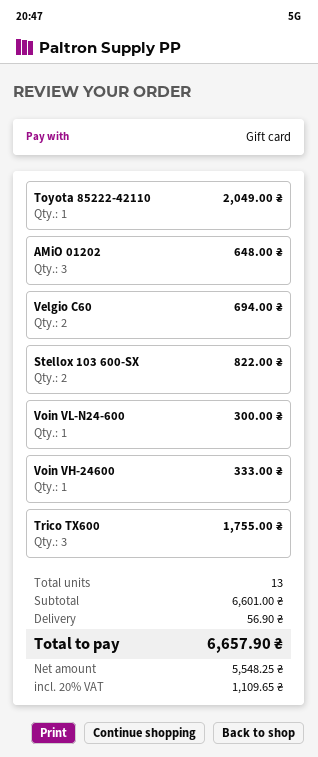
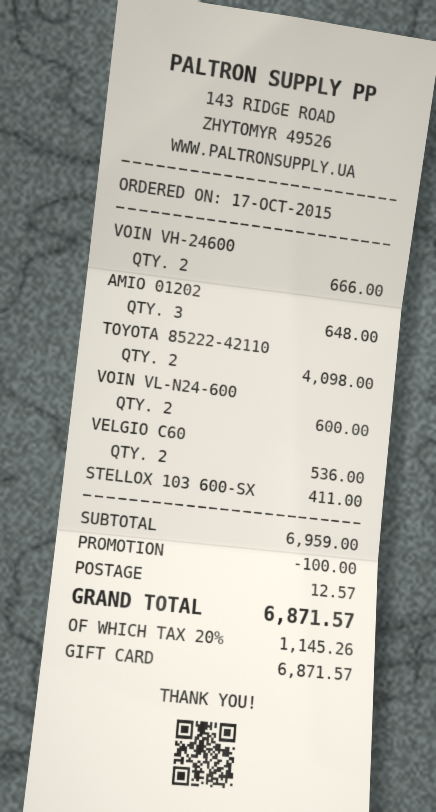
Toyota 85222-42110: 1 for 2049.00 -> 2 for 4098.00
Velgio C60: 2 for 694.00 -> 2 for 536.00
Stellox 103 600-SX: 2 for 822.00 -> 1 for 411.00
Voin VL-N24-600: 1 for 300.00 -> 2 for 600.00
Voin VH-24600: 1 for 333.00 -> 2 for 666.00
Trico TX600: 3 for 1755.00 -> none
subtotal: 6601.00 -> 6959.00
discount: none -> 100.00
shipping: 56.90 -> 12.57
tax: 20% = 1109.65 -> 20% = 1145.26
total: 6657.90 -> 6871.57

